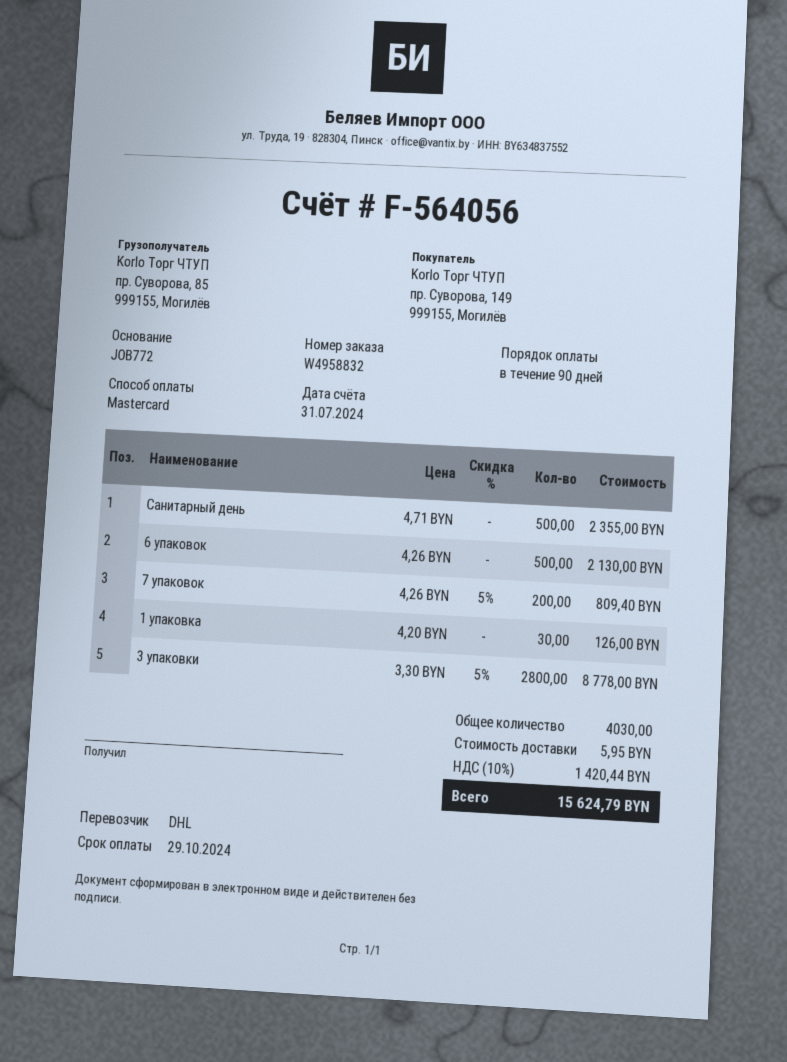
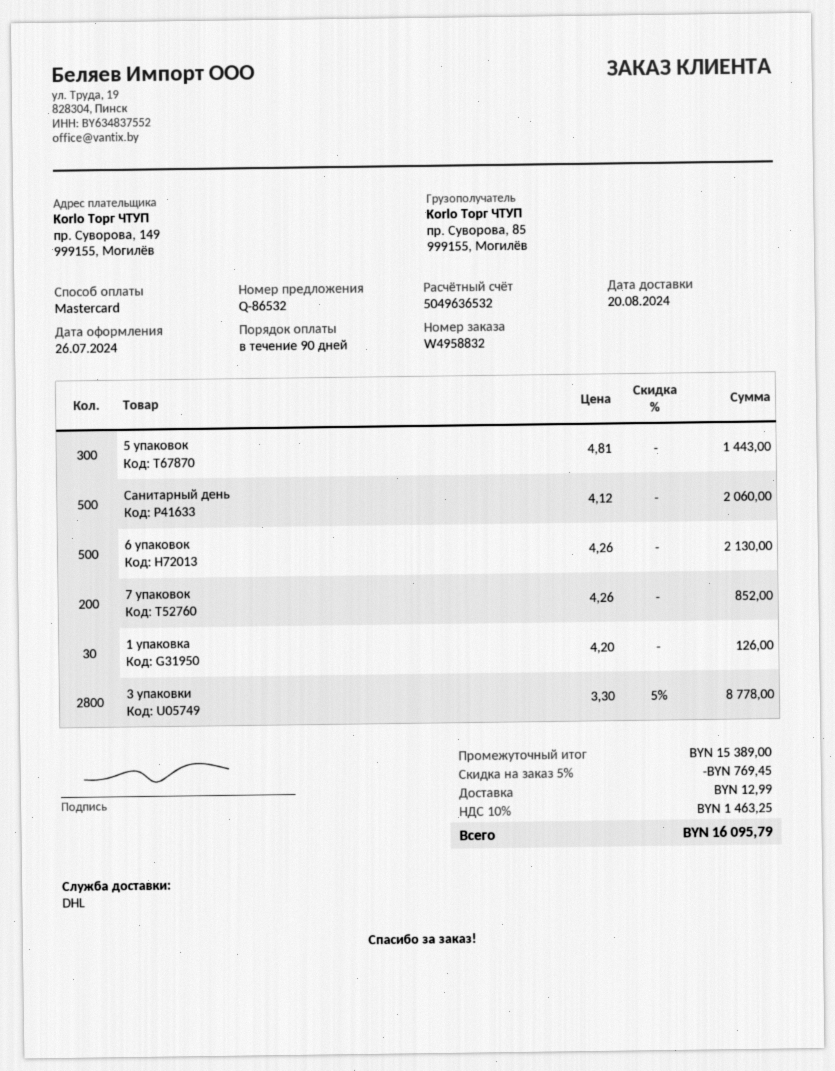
Санитарный день: 500 x 4.71 = 2355.00 -> 500 x 4.12 = 2060.00
7 упаковок: 200 x 4.26 - 5% = 809.40 -> 200 x 4.26 = 852.00
5 упаковок: none -> 300 x 4.81 = 1443.00
discount: none -> 5% = 769.45
shipping: 5.95 -> 12.99
tax: 10% = 1420.44 -> 10% = 1463.25
total: 15624.79 -> 16095.79

